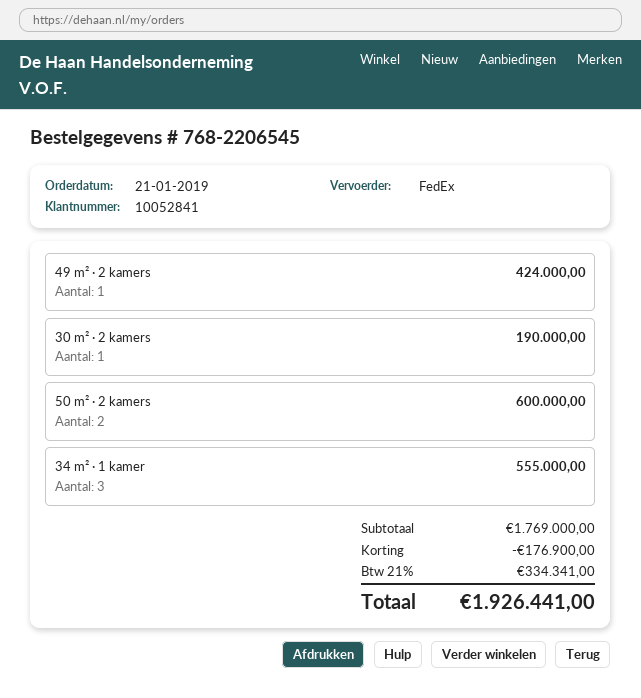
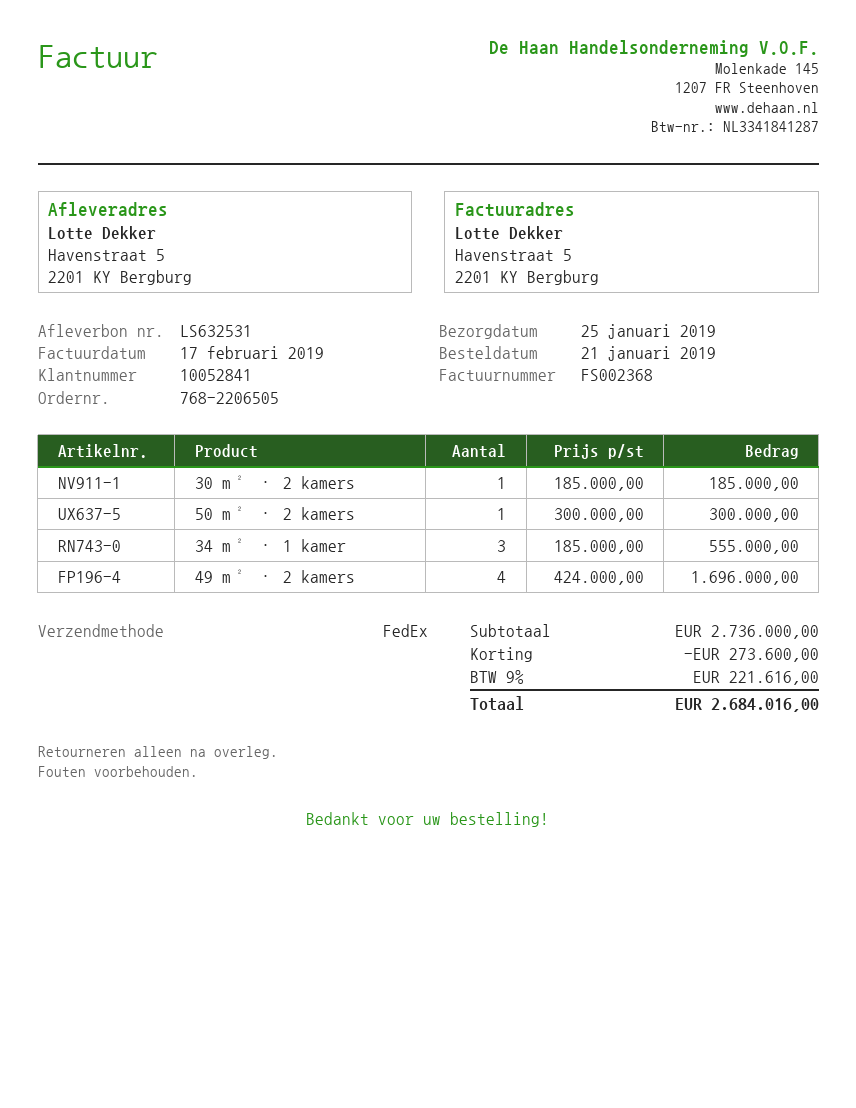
order number: 768-2206545 -> 768-2206505
49 m² · 2 kamers: 1 for 424000.00 -> 4 for 1696000.00
30 m² · 2 kamers: 1 for 190000.00 -> 1 for 185000.00
50 m² · 2 kamers: 2 for 600000.00 -> 1 for 300000.00
subtotal: 1769000.00 -> 2736000.00
discount: 176900.00 -> 273600.00
tax: 21% = 334341.00 -> 9% = 221616.00
total: 1926441.00 -> 2684016.00

